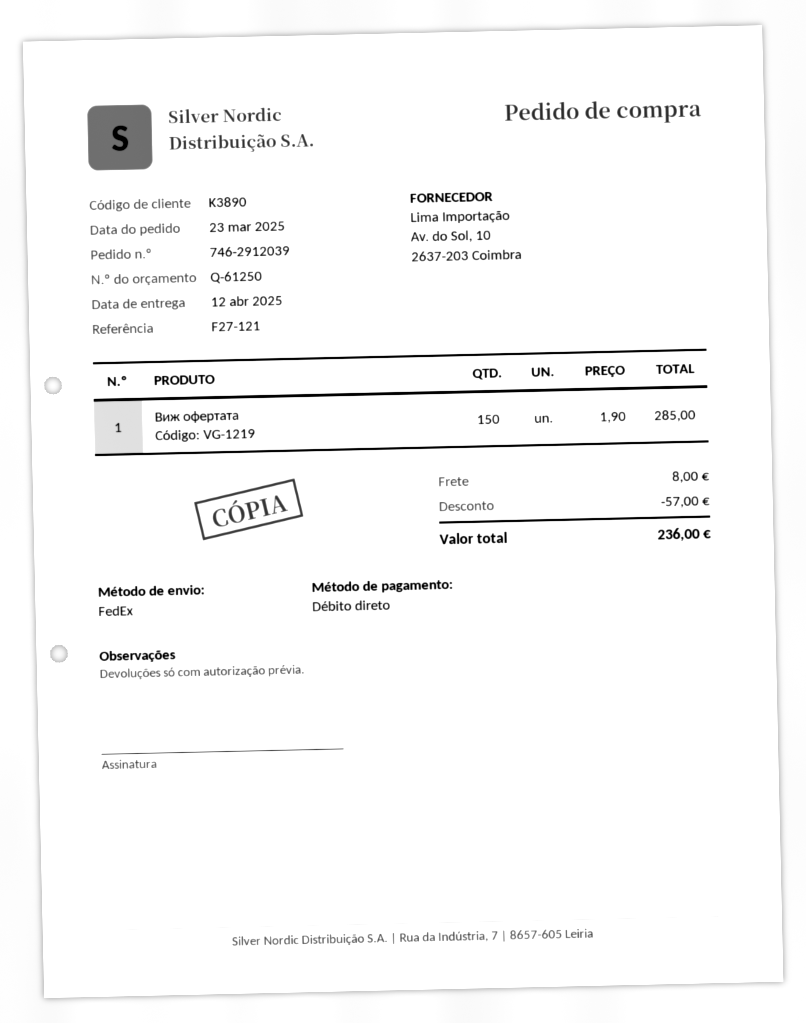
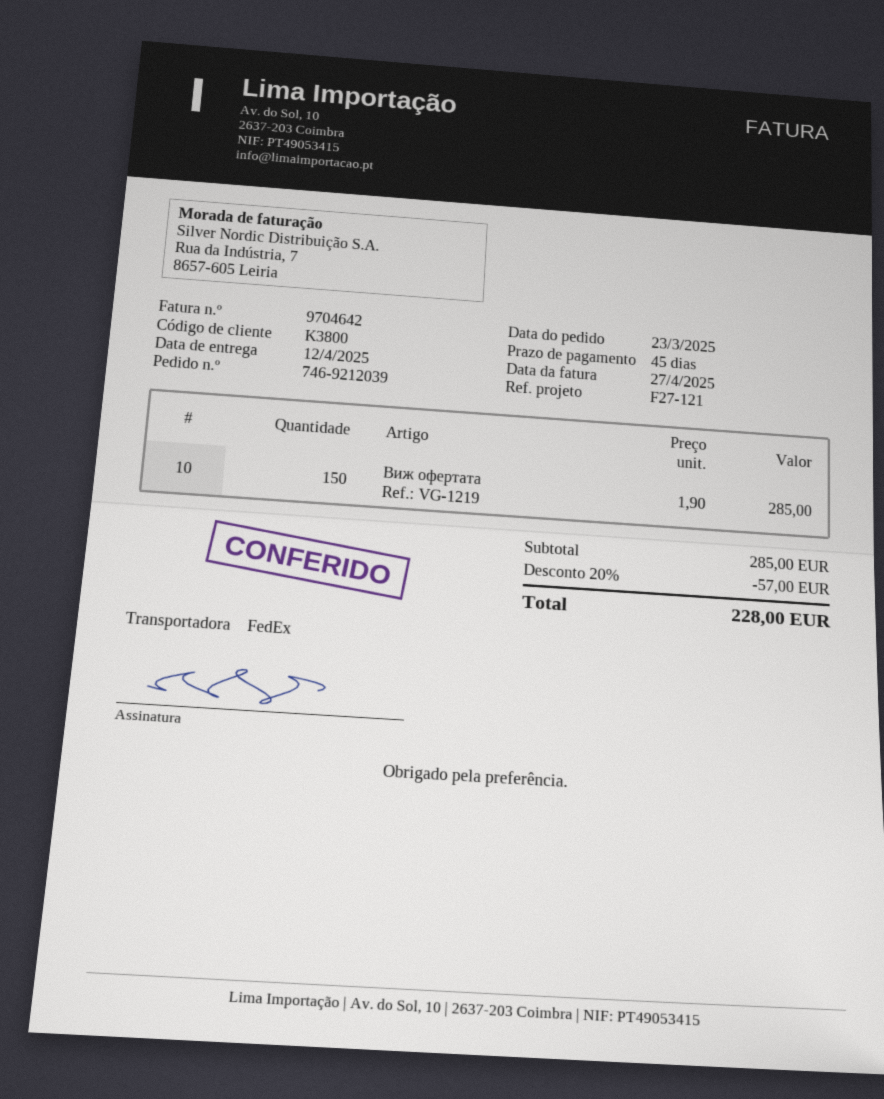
order number: 746-2912039 -> 746-9212039
customer number: K3890 -> K3800
shipping: 8.00 -> none
total: 236.00 -> 228.00

